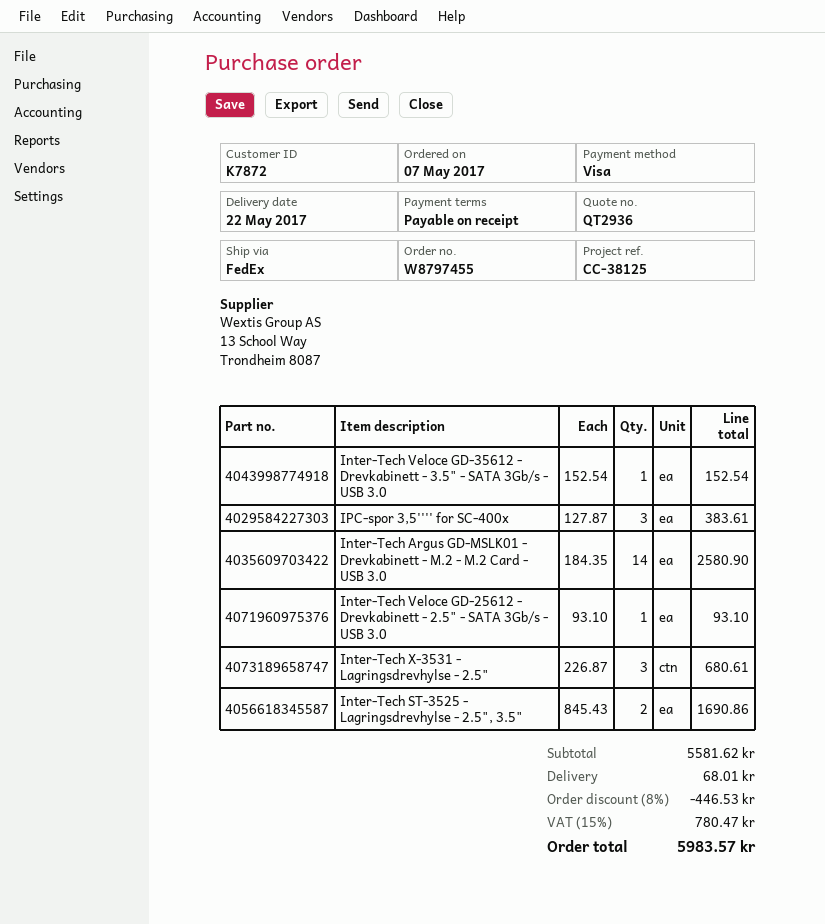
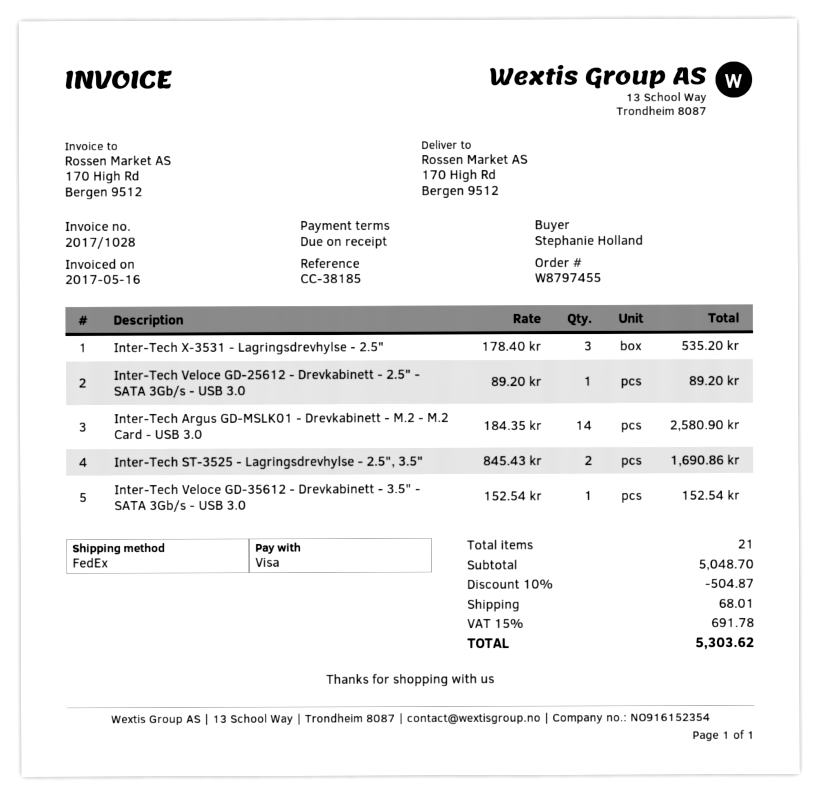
reference: CC-38125 -> CC-38185
IPC-spor 3,5'''' for SC-400x: 3 x 127.87 = 383.61 -> none
Inter-Tech Veloce GD-25612 - Drevkabinett - 2.5" - SATA 3Gb/s - USB 3.0: 1 x 93.10 = 93.10 -> 1 x 89.20 = 89.20
Inter-Tech X-3531 - Lagringsdrevhylse - 2.5": 3 x 226.87 = 680.61 -> 3 x 178.40 = 535.20
subtotal: 5581.62 -> 5048.70
discount: 8% = 446.53 -> 10% = 504.87
tax: 15% = 780.47 -> 15% = 691.78
total: 5983.57 -> 5303.62

